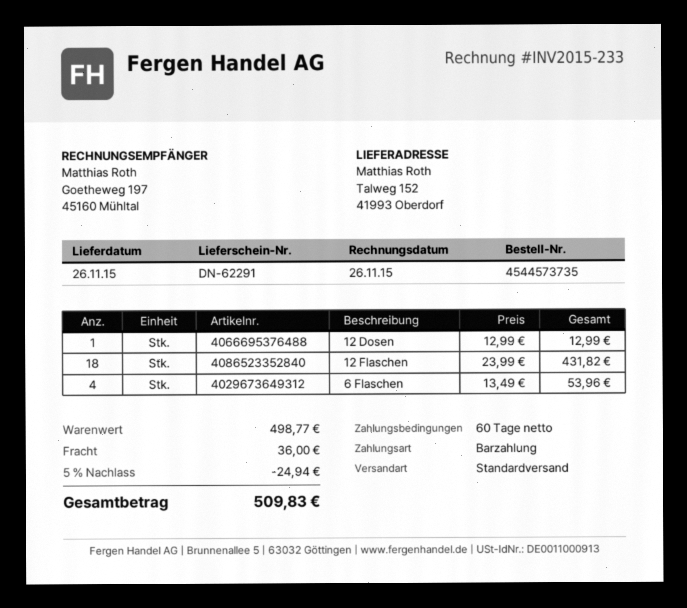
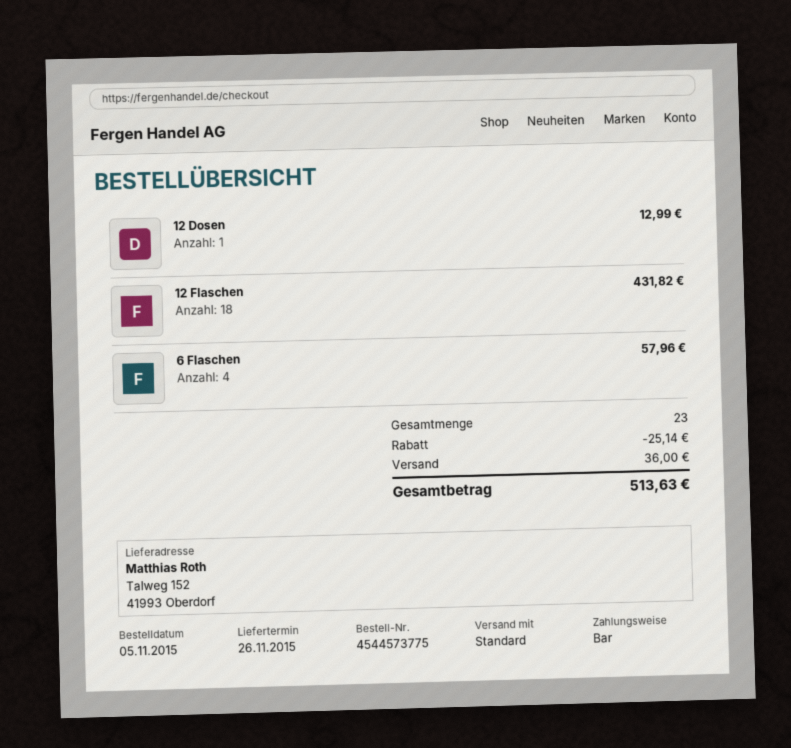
order number: 4544573735 -> 4544573775
6 Flaschen: 4 for 53.96 -> 4 for 57.96
discount: 24.94 -> 25.14
total: 509.83 -> 513.63

